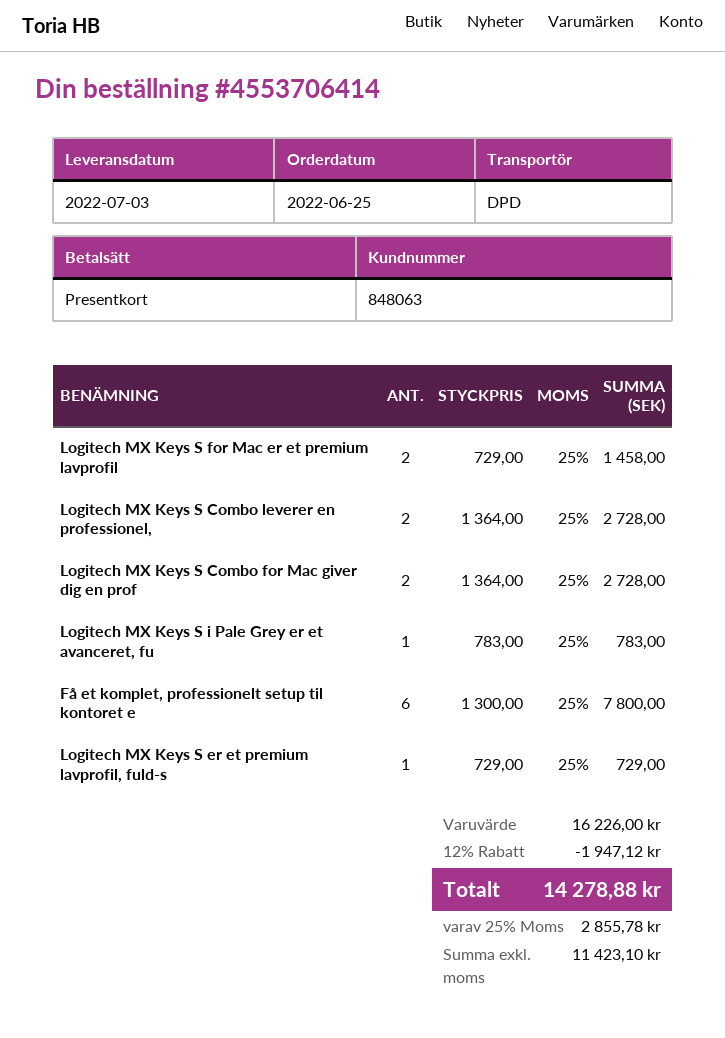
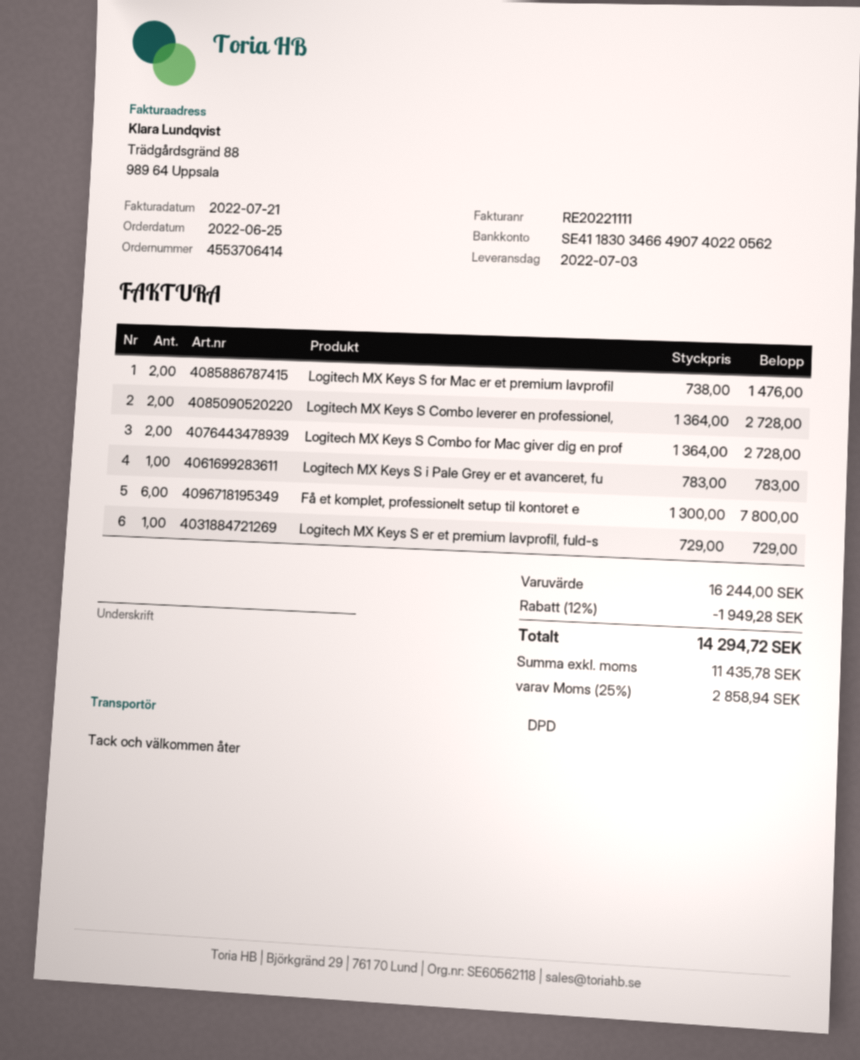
Logitech MX Keys S for Mac er et premium lavprofil: 2 x 729.00 = 1458.00 -> 2 x 738.00 = 1476.00
subtotal: 16226.00 -> 16244.00
discount: 12% = 1947.12 -> 12% = 1949.28
net: 11423.10 -> 11435.78
tax: 25% = 2855.78 -> 25% = 2858.94
total: 14278.88 -> 14294.72

